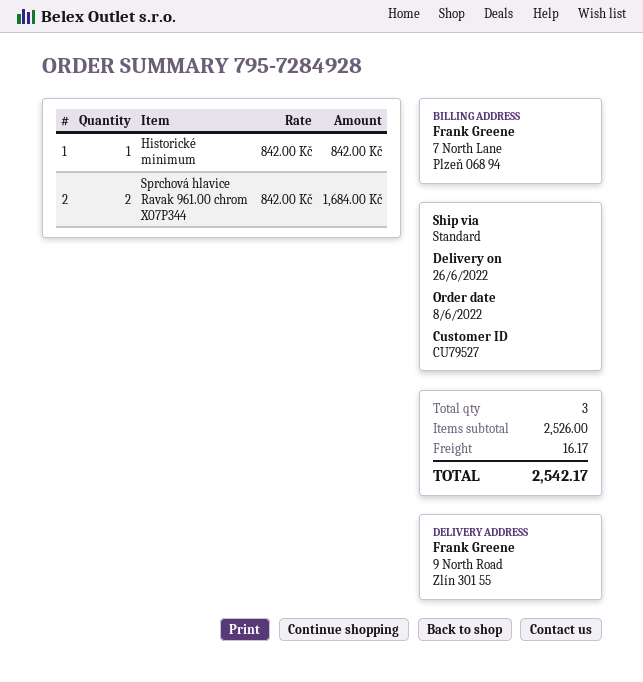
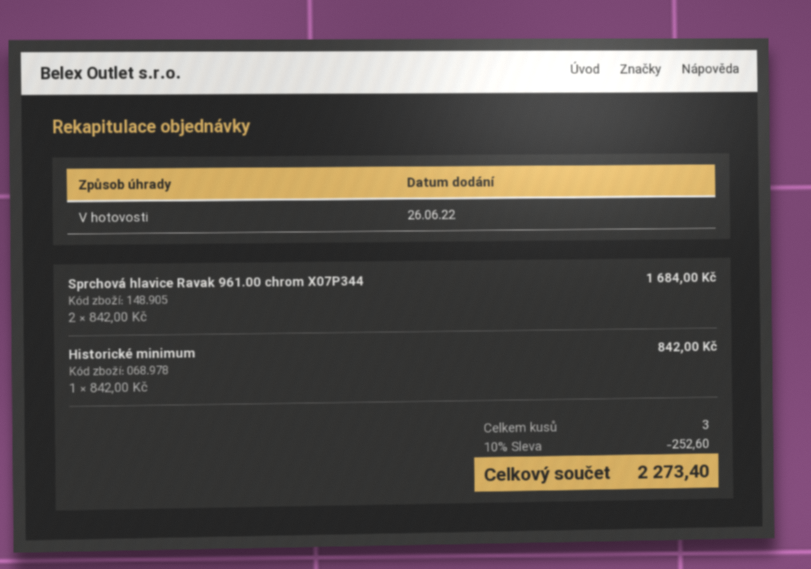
discount: none -> 10% = 252.60
shipping: 16.17 -> none
total: 2542.17 -> 2273.40

